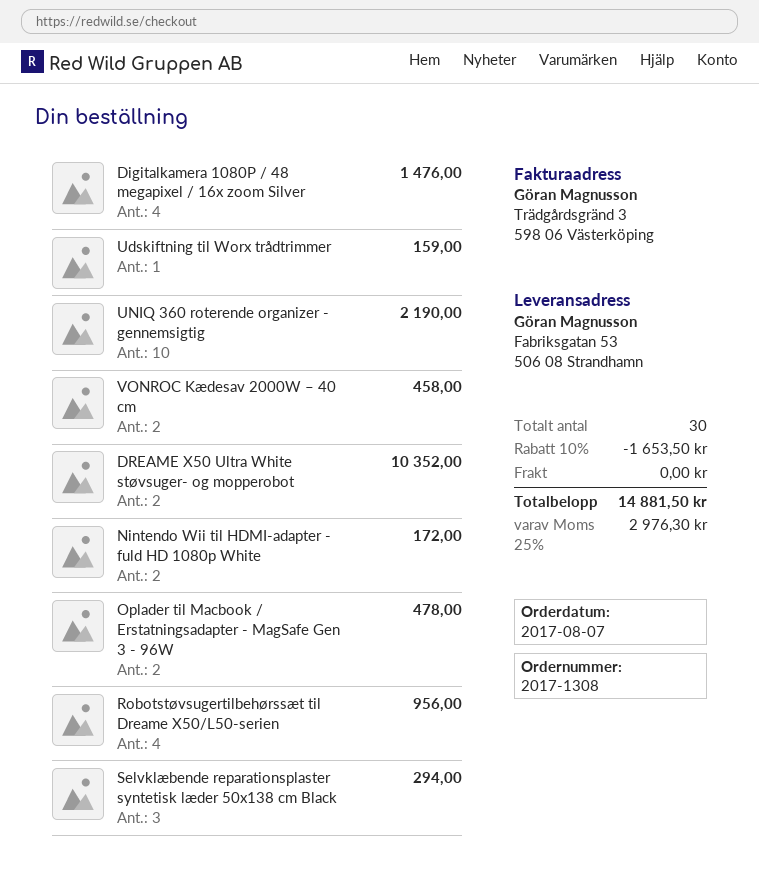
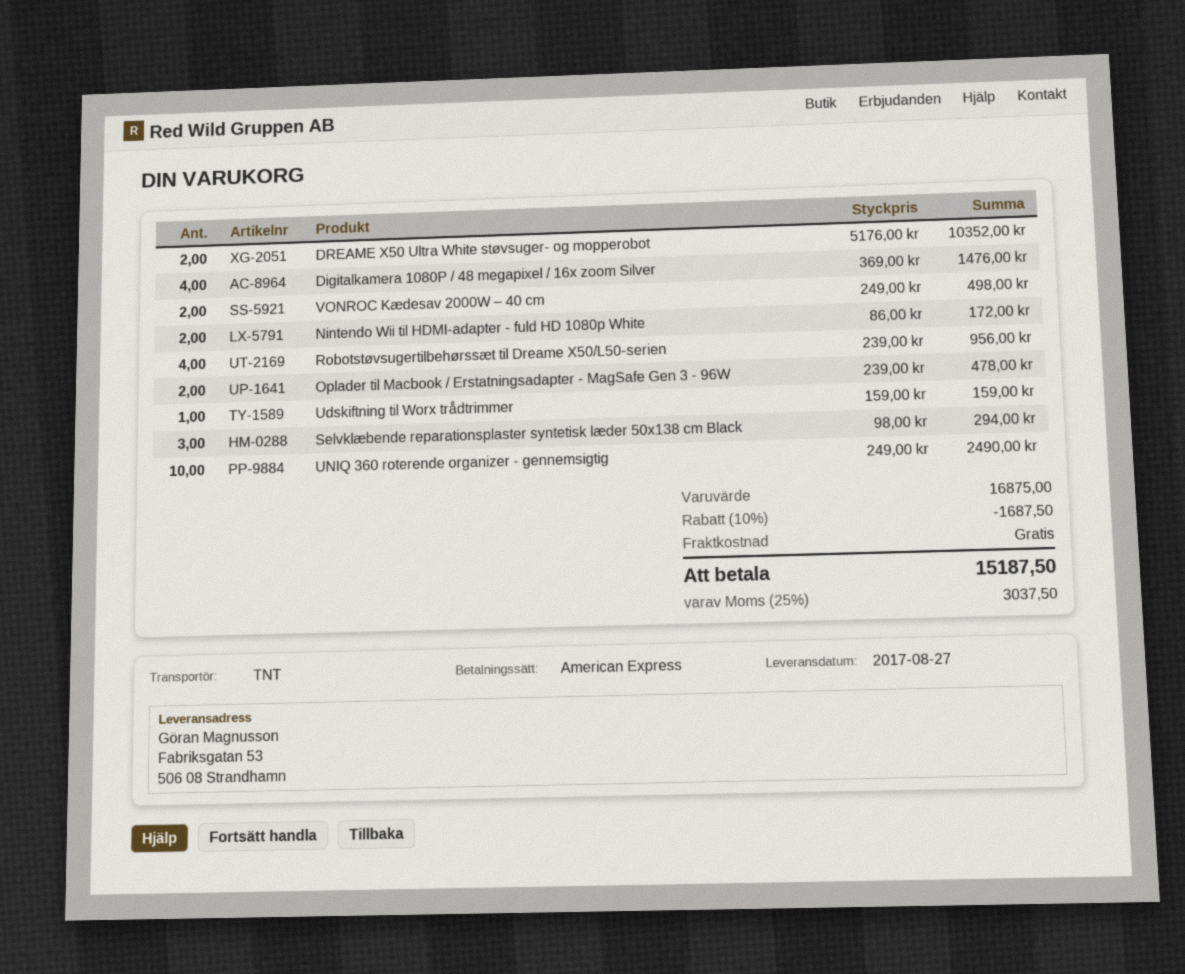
UNIQ 360 roterende organizer - gennemsigtig: 10 for 2190.00 -> 10 for 2490.00
VONROC Kædesav 2000W – 40 cm: 2 for 458.00 -> 2 for 498.00
discount: 10% = 1653.50 -> 10% = 1687.50
tax: 25% = 2976.30 -> 25% = 3037.50
total: 14881.50 -> 15187.50

